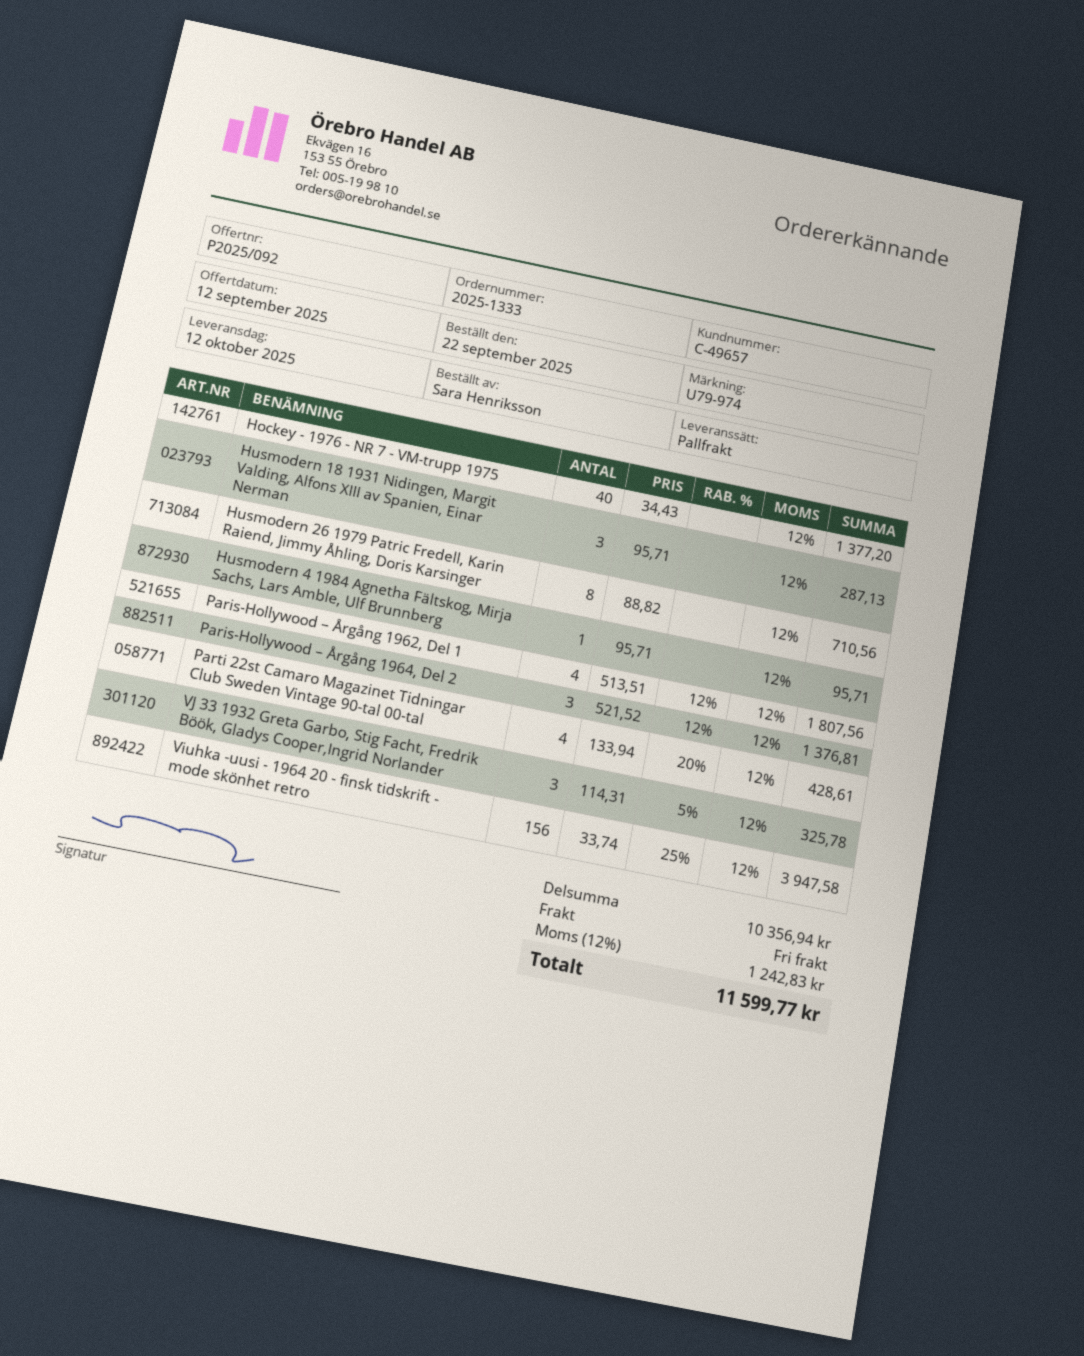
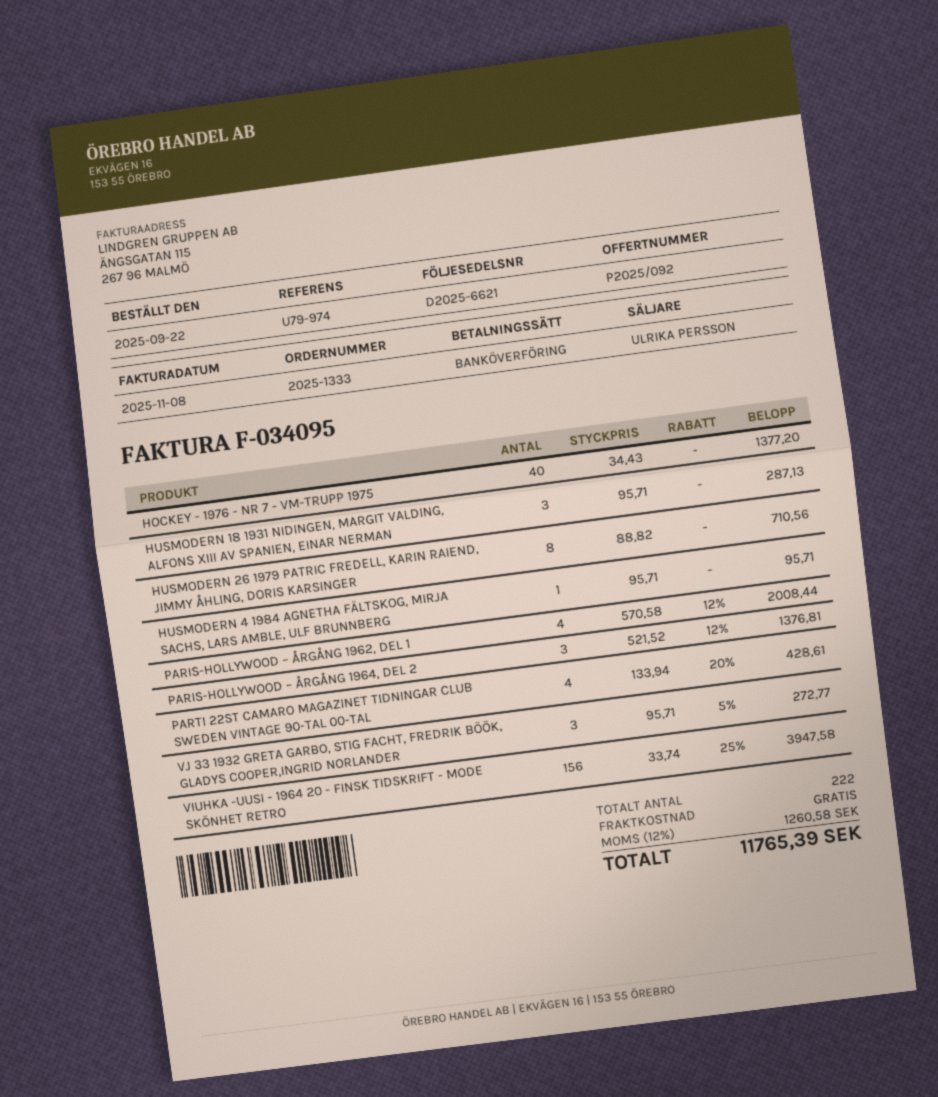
Paris-Hollywood – Årgång 1962, Del 1: 4 x 513.51 - 12% = 1807.56 -> 4 x 570.58 - 12% = 2008.44
VJ 33 1932 Greta Garbo, Stig Facht, Fredrik Böök, Gladys Cooper,Ingrid Norlander: 3 x 114.31 - 5% = 325.78 -> 3 x 95.71 - 5% = 272.77
tax: 12% = 1242.83 -> 12% = 1260.58
total: 11599.77 -> 11765.39

